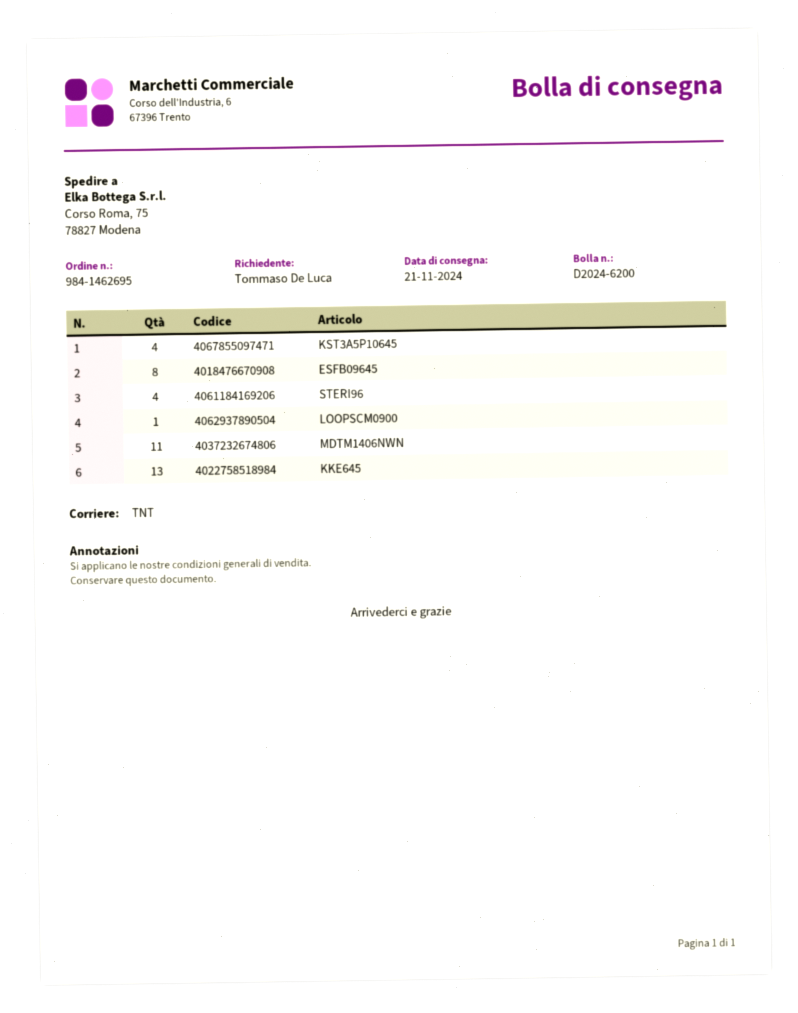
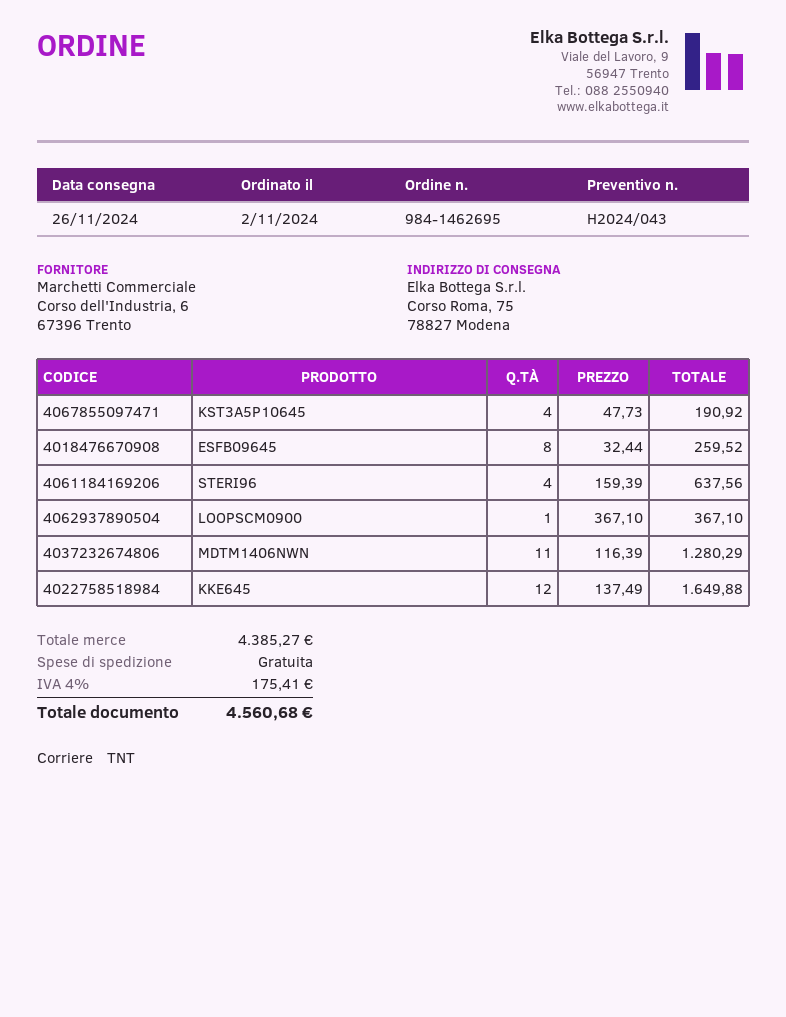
delivery date: 2024-11-21 -> 2024-11-26
KKE645: 13 -> 12

